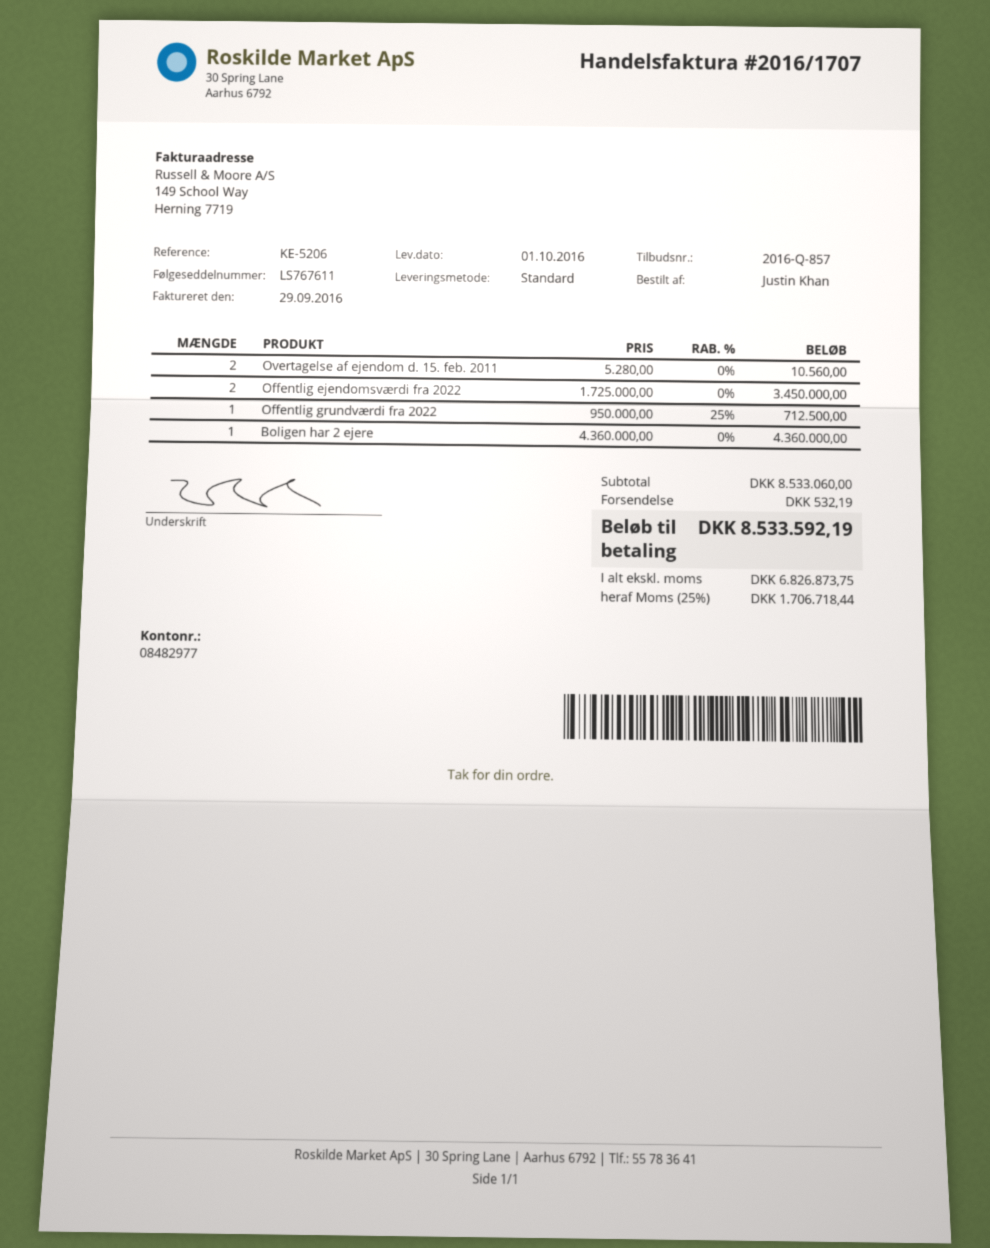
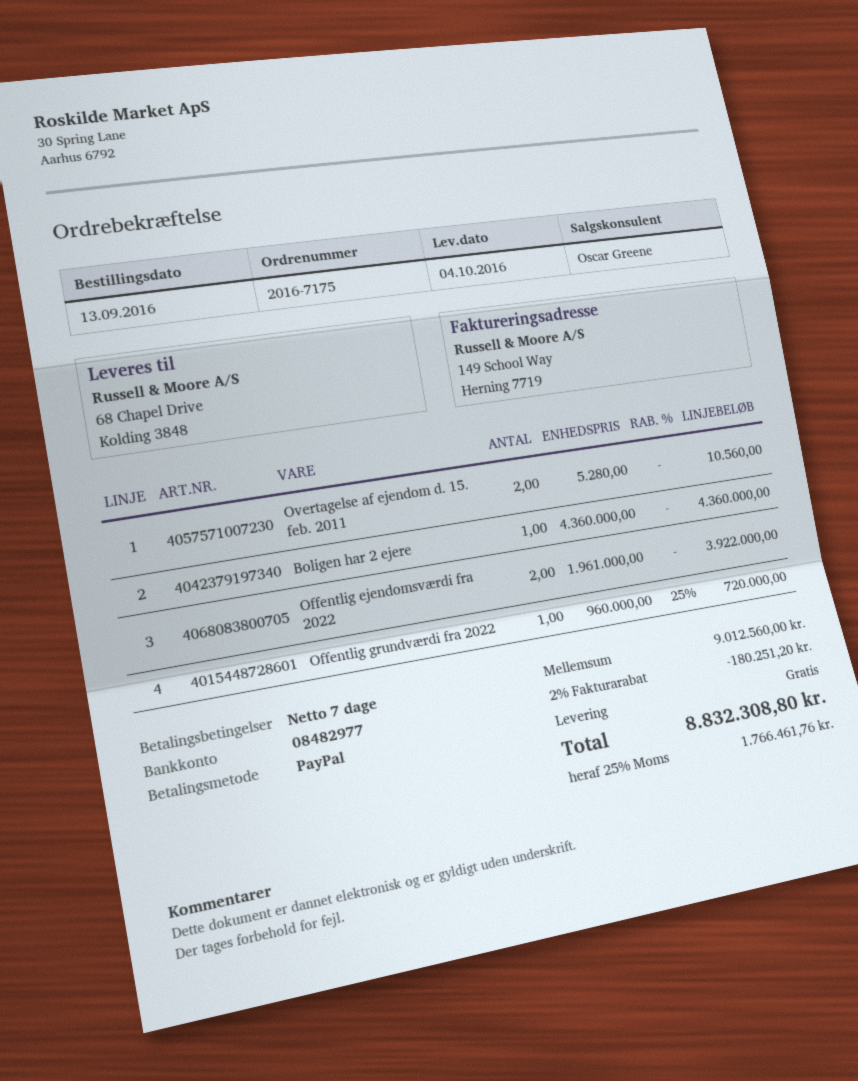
delivery date: 2016-10-01 -> 2016-10-04
Offentlig ejendomsværdi fra 2022: 2 x 1725000.00 = 3450000.00 -> 2 x 1961000.00 = 3922000.00
Offentlig grundværdi fra 2022: 1 x 950000.00 - 25% = 712500.00 -> 1 x 960000.00 - 25% = 720000.00
subtotal: 8533060.00 -> 9012560.00
discount: none -> 2% = 180251.20
shipping: 532.19 -> 0.00
tax: 25% = 1706718.44 -> 25% = 1766461.76
total: 8533592.19 -> 8832308.80

